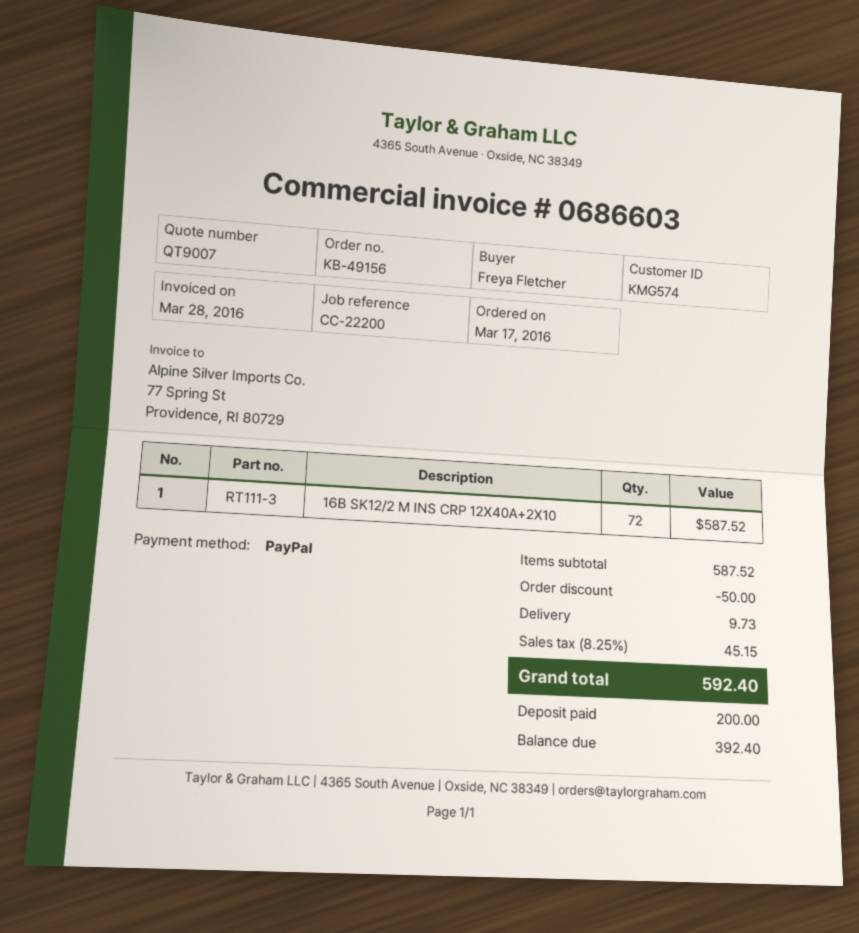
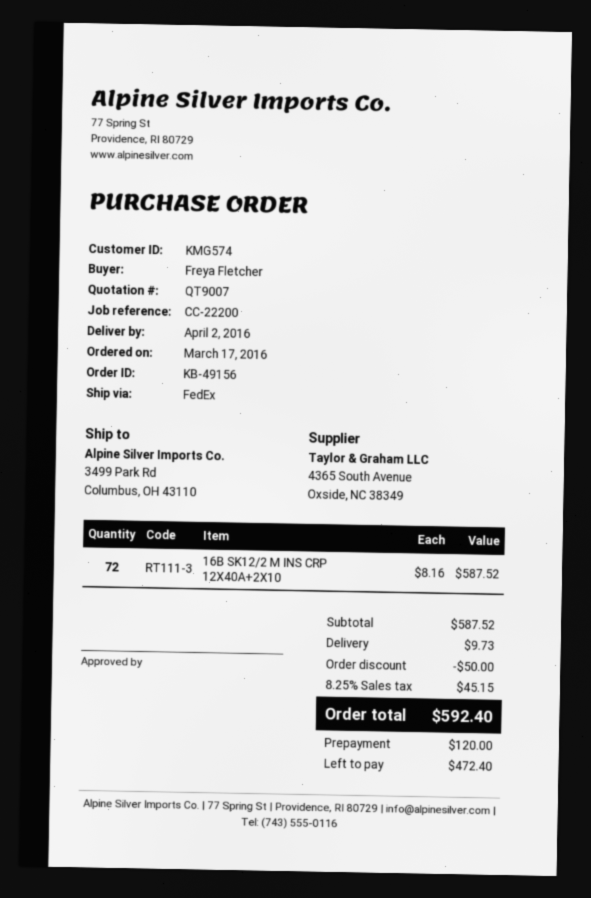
deposit: 200.00 -> 120.00
balance: 392.40 -> 472.40

